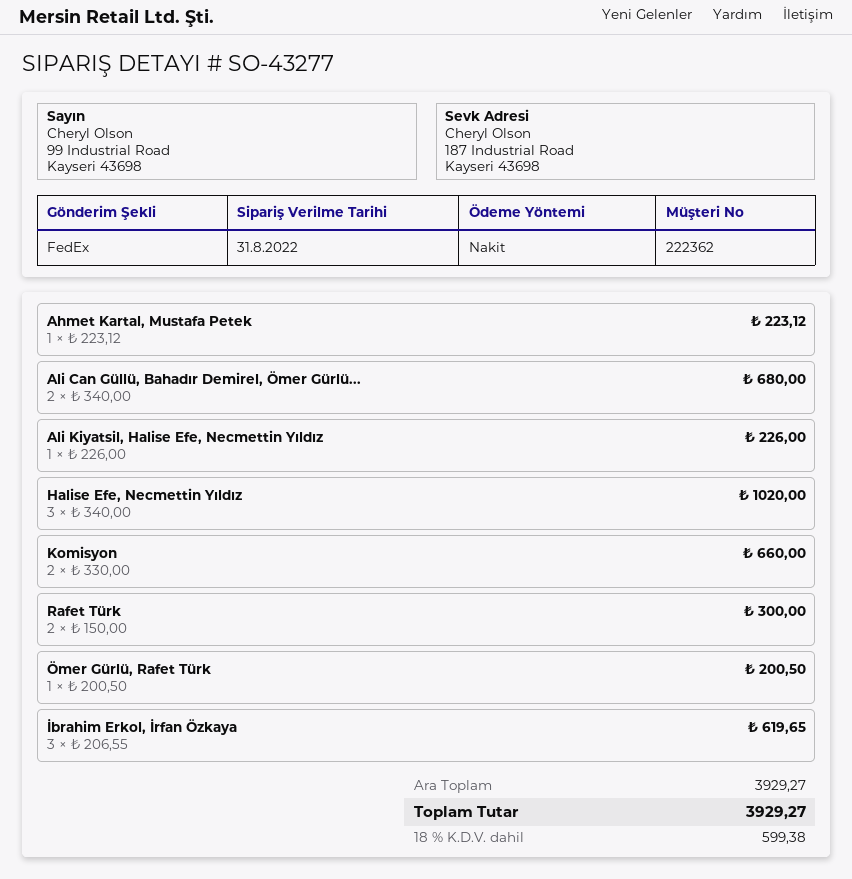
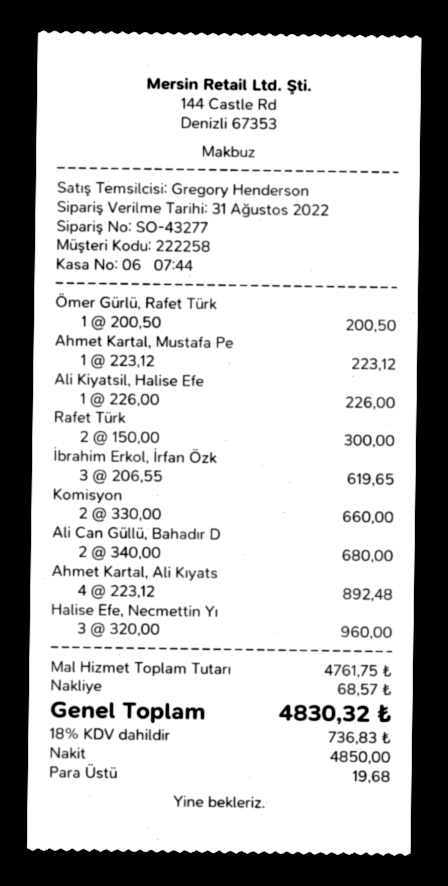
customer number: 222362 -> 222258
Halise Efe, Necmettin Yıldız: 3 x 340.00 = 1020.00 -> 3 x 320.00 = 960.00
Ahmet Kartal, Ali Kıyats: none -> 4 x 223.12 = 892.48
subtotal: 3929.27 -> 4761.75
shipping: none -> 68.57
tax: 18% = 599.38 -> 18% = 736.83
total: 3929.27 -> 4830.32

